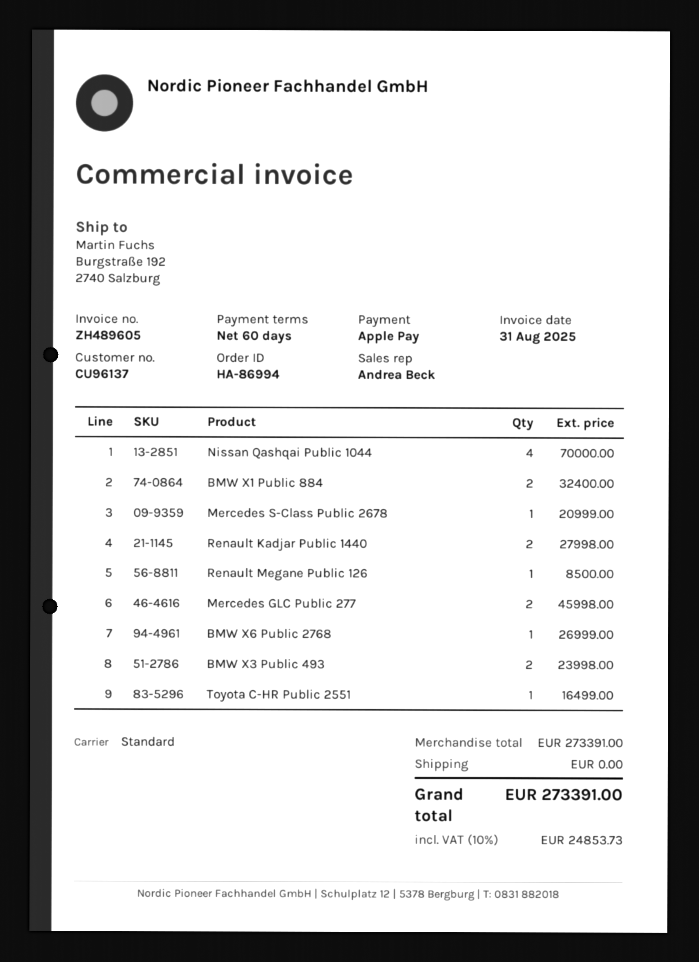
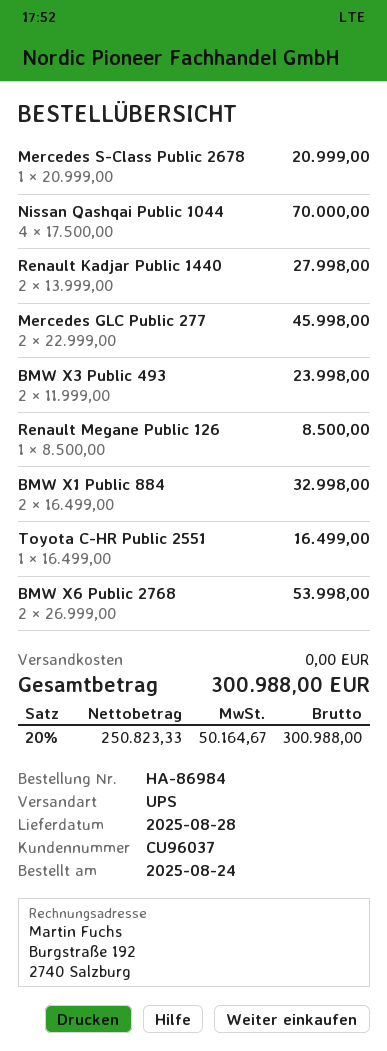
order number: HA-86994 -> HA-86984
customer number: CU96137 -> CU96037
shipping method: standard -> UPS
BMW X1 Public 884: 2 for 32400.00 -> 2 for 32998.00
BMW X6 Public 2768: 1 for 26999.00 -> 2 for 53998.00
tax: 10% = 24853.73 -> 20% = 50164.67
total: 273391.00 -> 300988.00

